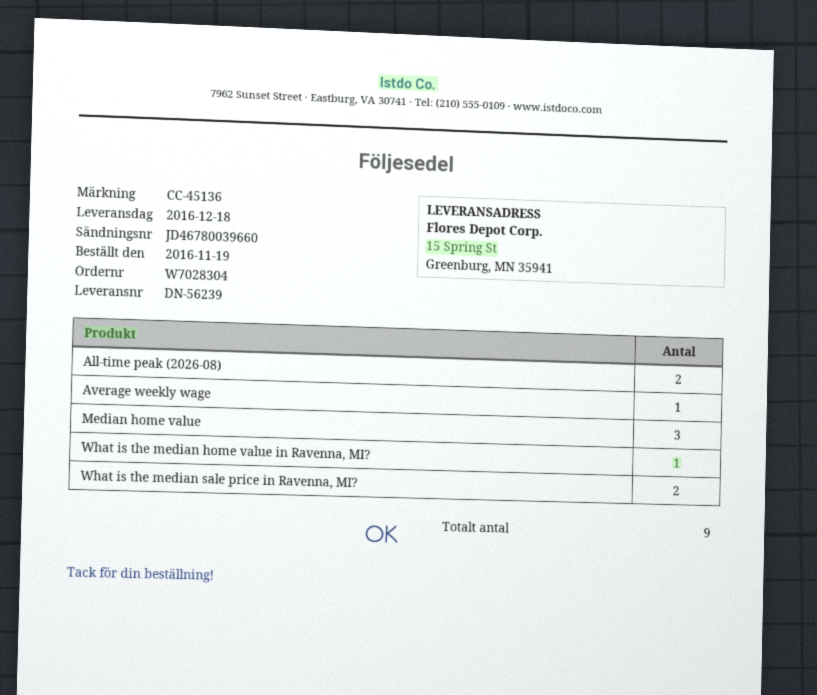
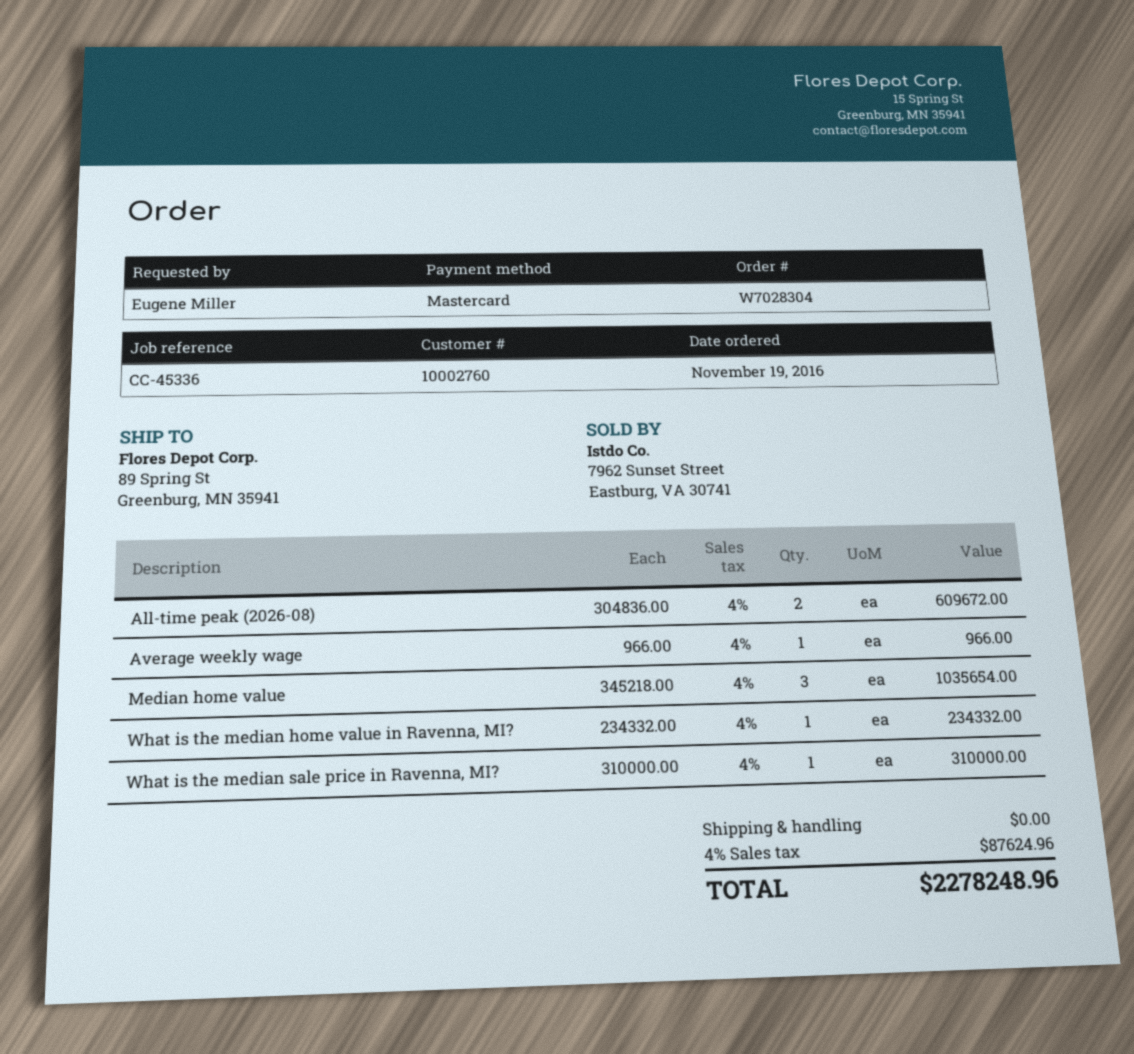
reference: CC-45136 -> CC-45336
ship to: 15 Spring St, Greenburg, MN 35941 -> 89 Spring St, Greenburg, MN 35941
What is the median sale price in Ravenna, MI?: 2 -> 1

